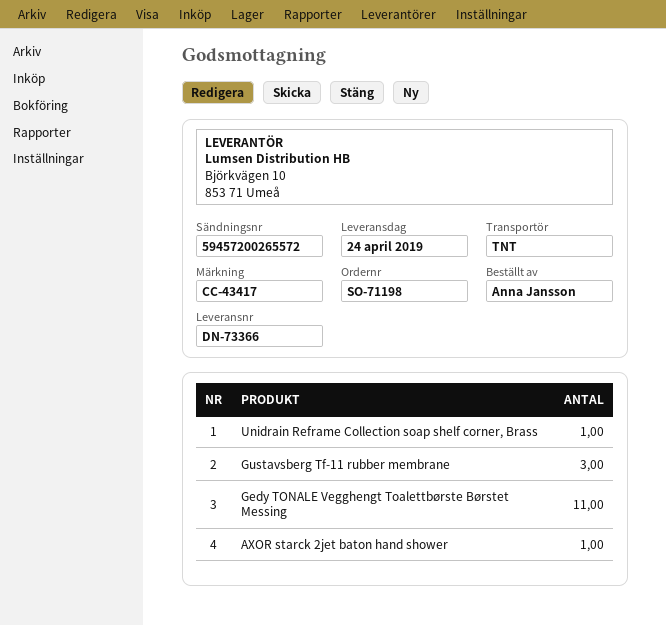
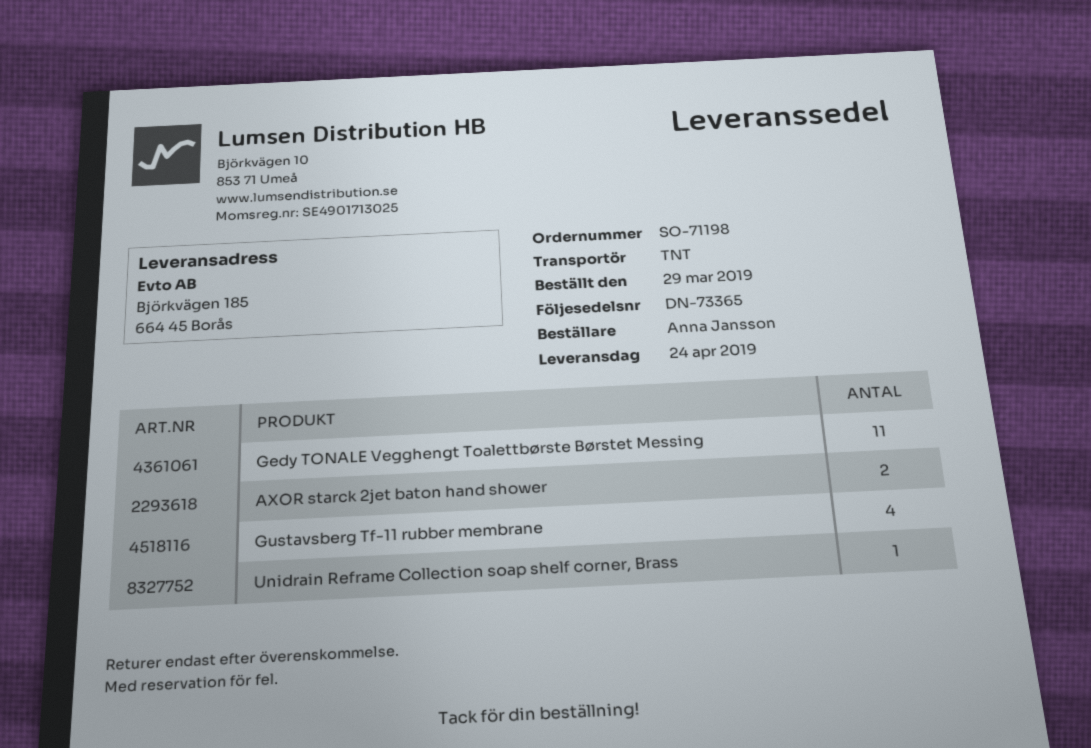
delivery note number: DN-73366 -> DN-73365
Gustavsberg Tf-11 rubber membrane: 3 -> 4
AXOR starck 2jet baton hand shower: 1 -> 2

